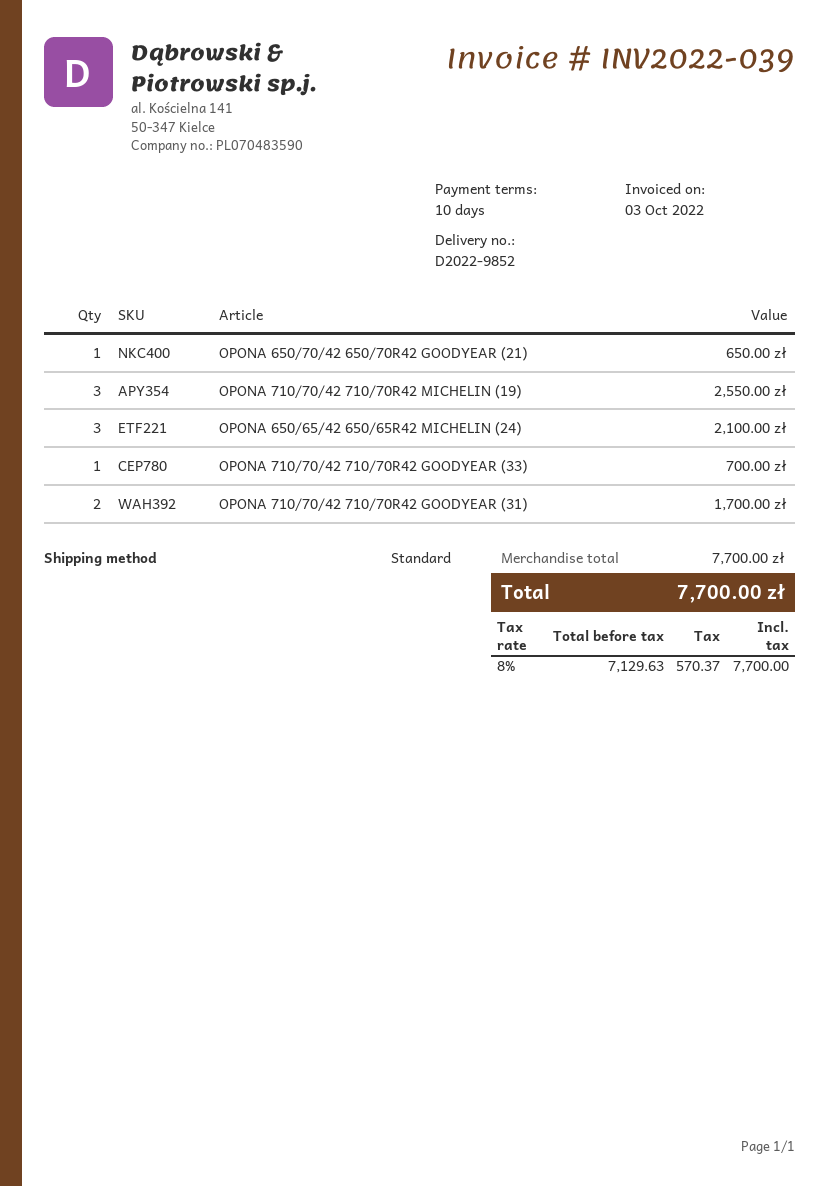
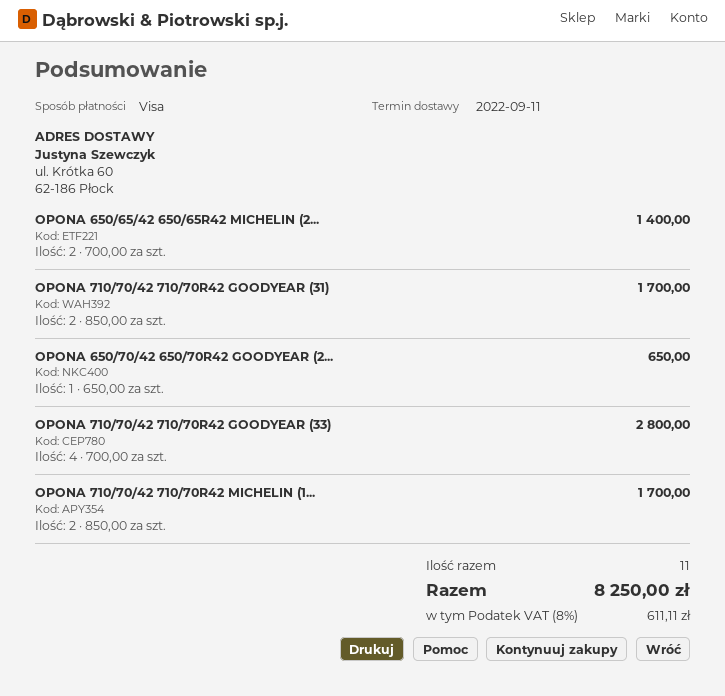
OPONA 710/70/42 710/70R42 MICHELIN (19): 3 for 2550.00 -> 2 for 1700.00
OPONA 650/65/42 650/65R42 MICHELIN (24): 3 for 2100.00 -> 2 for 1400.00
OPONA 710/70/42 710/70R42 GOODYEAR (33): 1 for 700.00 -> 4 for 2800.00
tax: 8% = 570.37 -> 8% = 611.11
total: 7700.00 -> 8250.00

